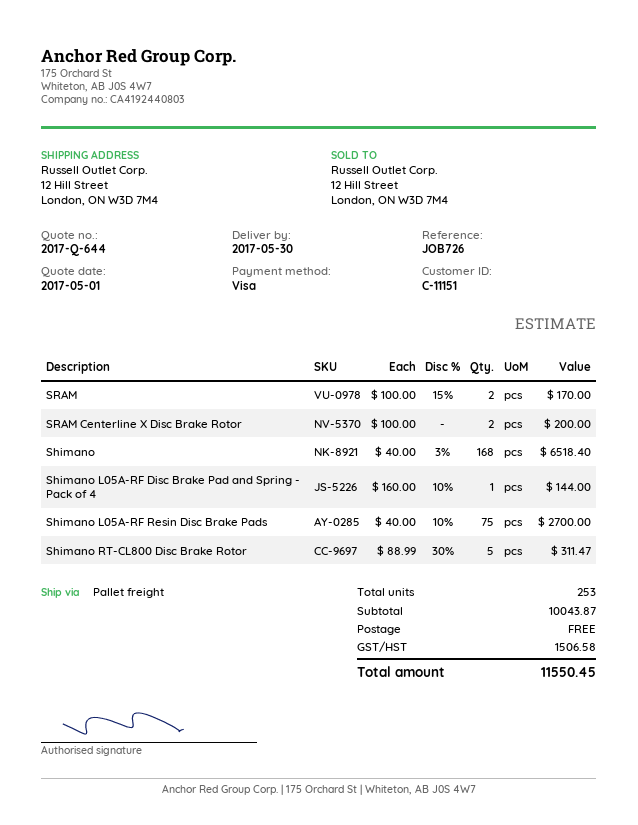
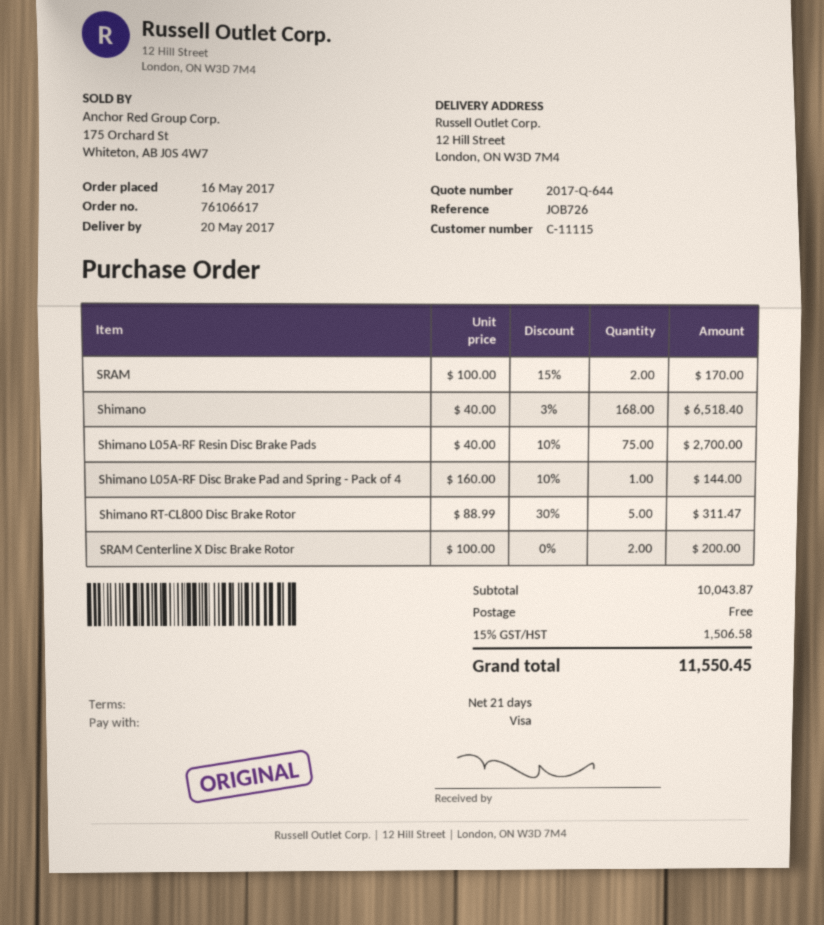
delivery date: 2017-05-30 -> 2017-05-20
customer number: C-11151 -> C-11115

